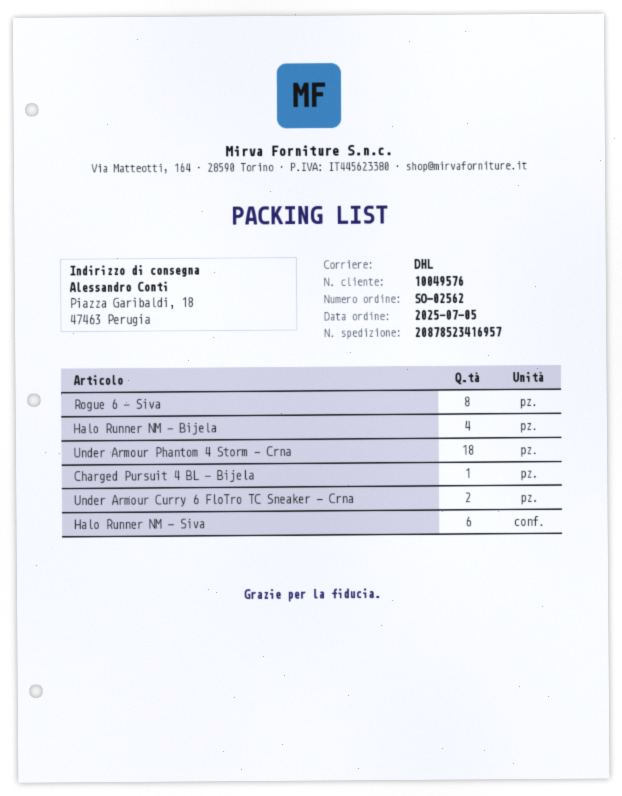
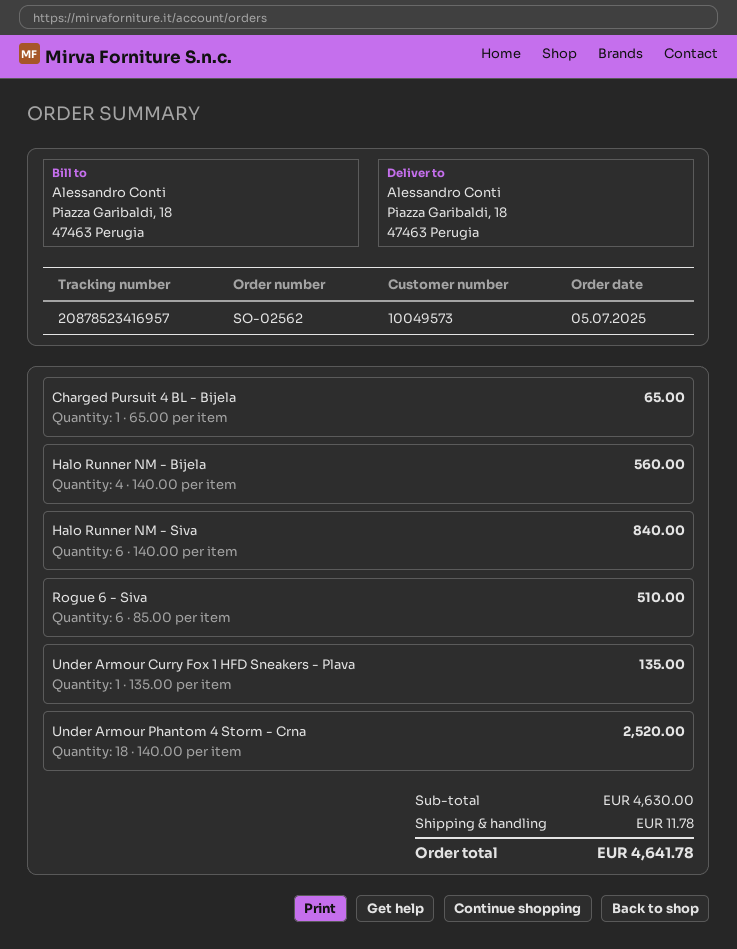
customer number: 10049576 -> 10049573
Rogue 6 - Siva: 8 -> 6
Under Armour Curry 6 FloTro TC Sneaker - Crna: 2 -> none
Under Armour Curry Fox 1 HFD Sneakers - Plava: none -> 1

